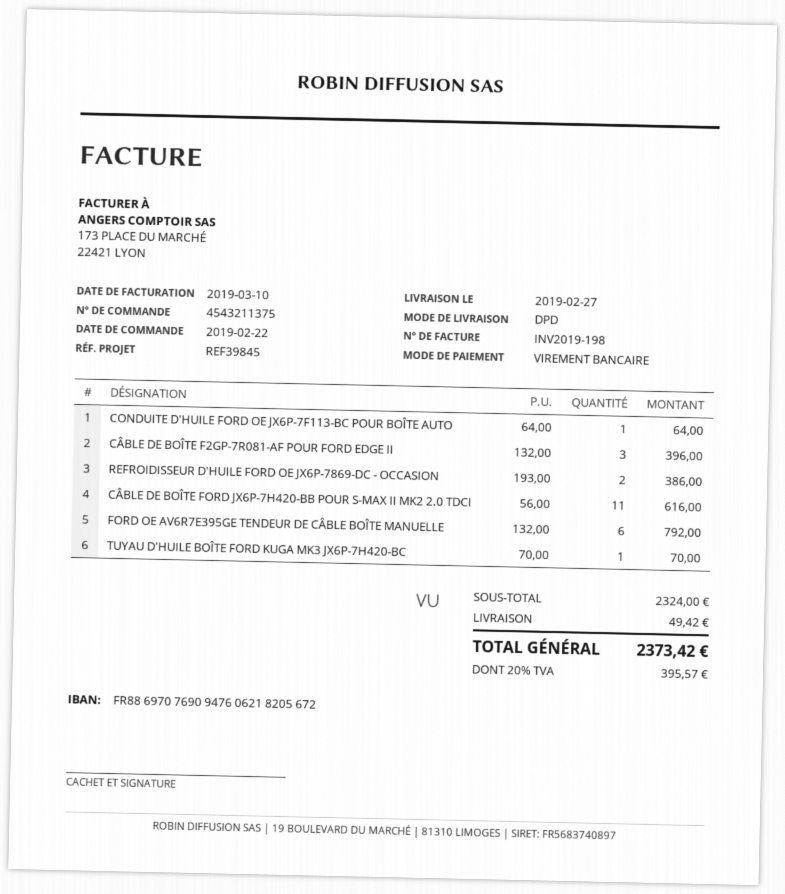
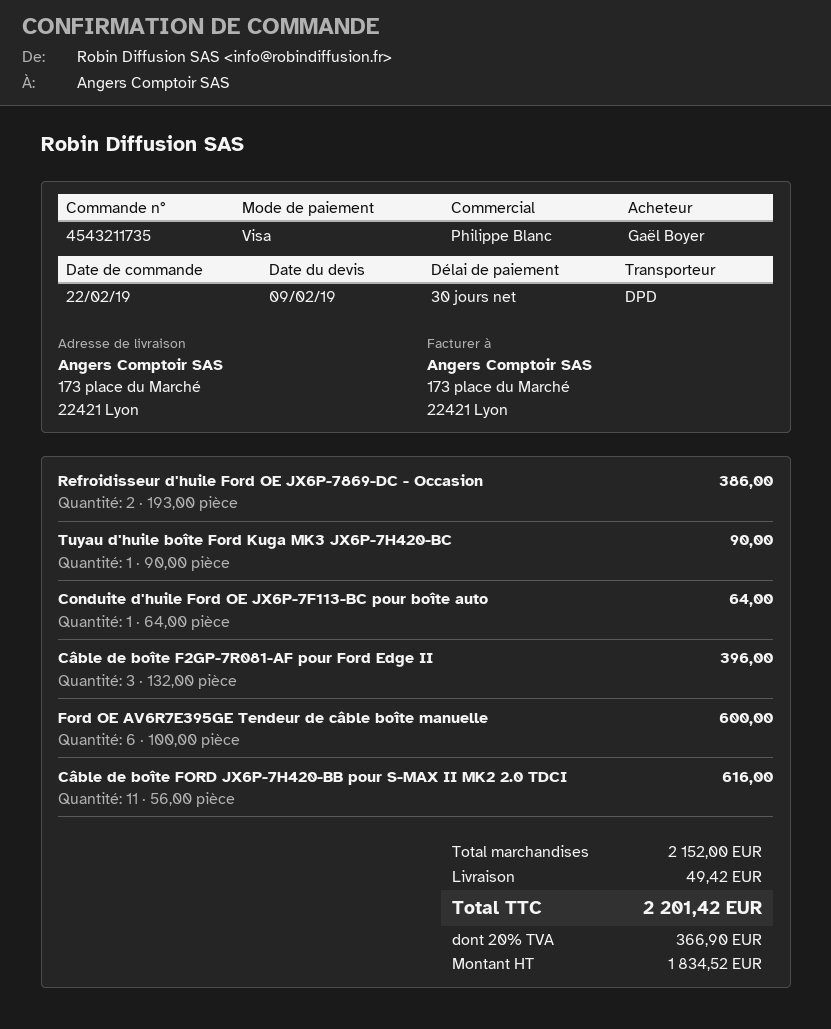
order number: 4543211375 -> 4543211735
payment method: bank transfer -> Visa
FORD OE AV6R7E395GE TENDEUR DE CÂBLE BOÎTE MANUELLE: 6 x 132.00 = 792.00 -> 6 x 100.00 = 600.00
TUYAU D'HUILE BOÎTE FORD KUGA MK3 JX6P-7H420-BC: 1 x 70.00 = 70.00 -> 1 x 90.00 = 90.00
subtotal: 2324.00 -> 2152.00
tax: 20% = 395.57 -> 20% = 366.90
total: 2373.42 -> 2201.42

